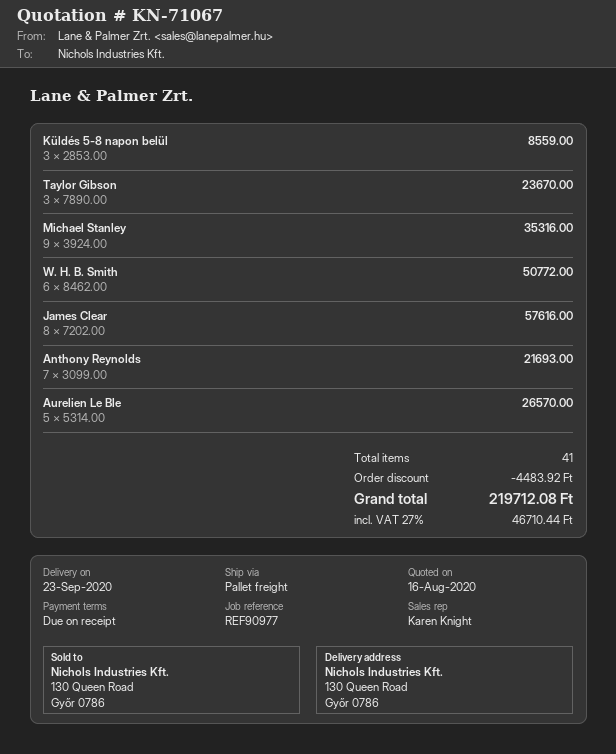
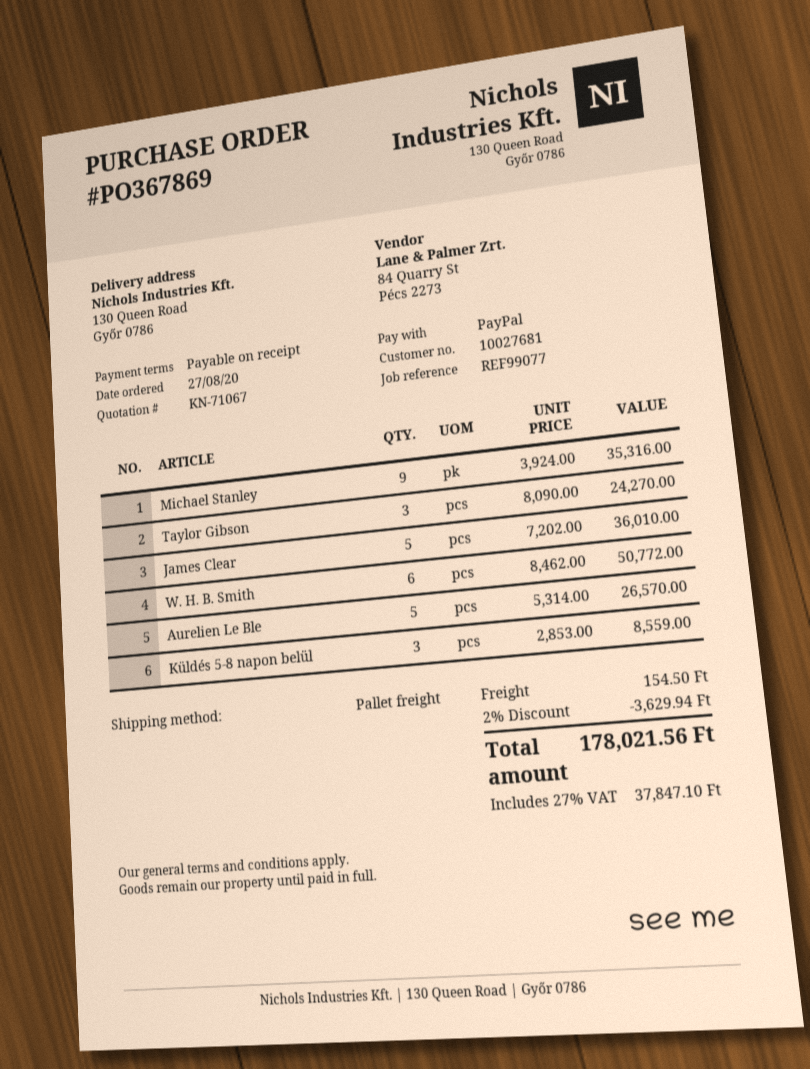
reference: REF90977 -> REF99077
Taylor Gibson: 3 x 7890.00 = 23670.00 -> 3 x 8090.00 = 24270.00
James Clear: 8 x 7202.00 = 57616.00 -> 5 x 7202.00 = 36010.00
Anthony Reynolds: 7 x 3099.00 = 21693.00 -> none
discount: 4483.92 -> 3629.94
shipping: none -> 154.50
tax: 27% = 46710.44 -> 27% = 37847.10
total: 219712.08 -> 178021.56

